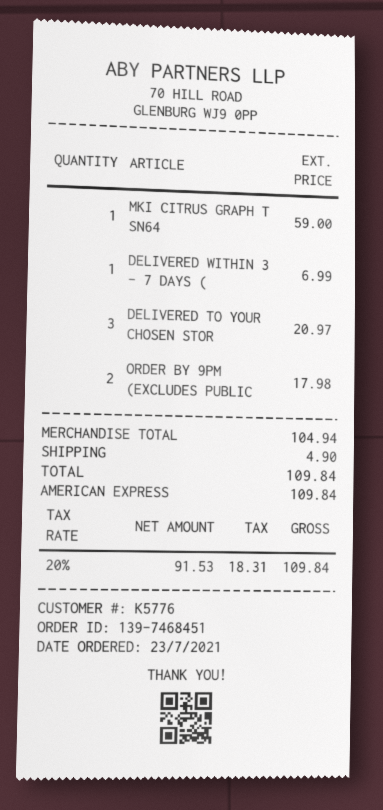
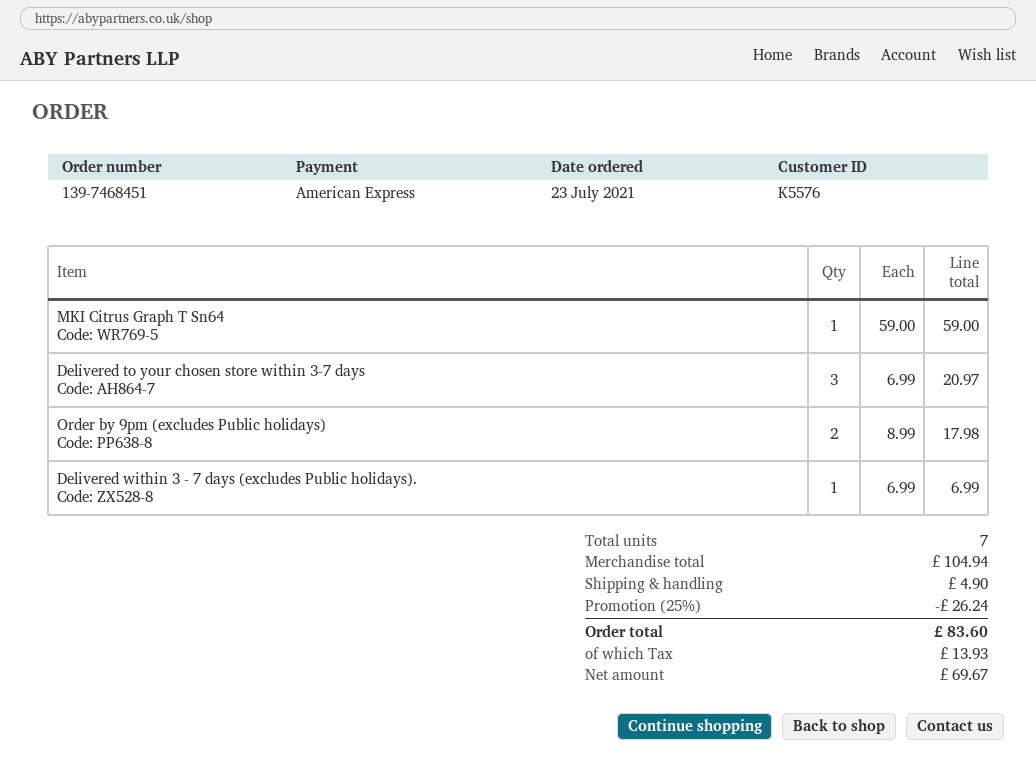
customer number: K5776 -> K5576
discount: none -> 25% = 26.24
net: 91.53 -> 69.67
tax: 18.31 -> 13.93
total: 109.84 -> 83.60

